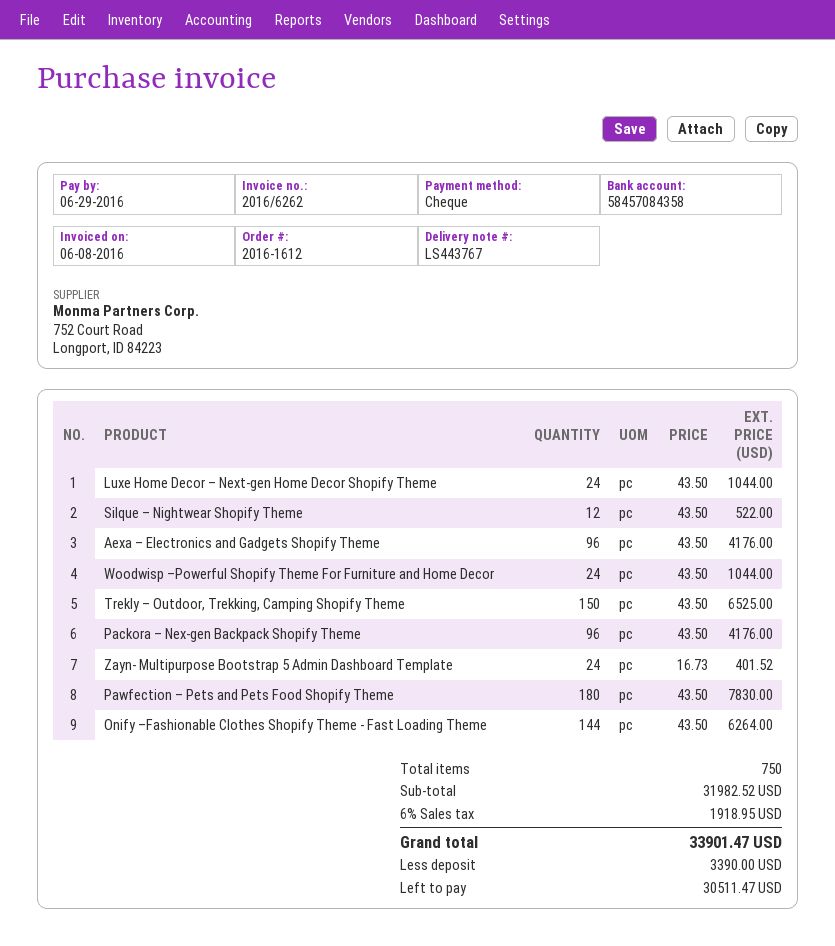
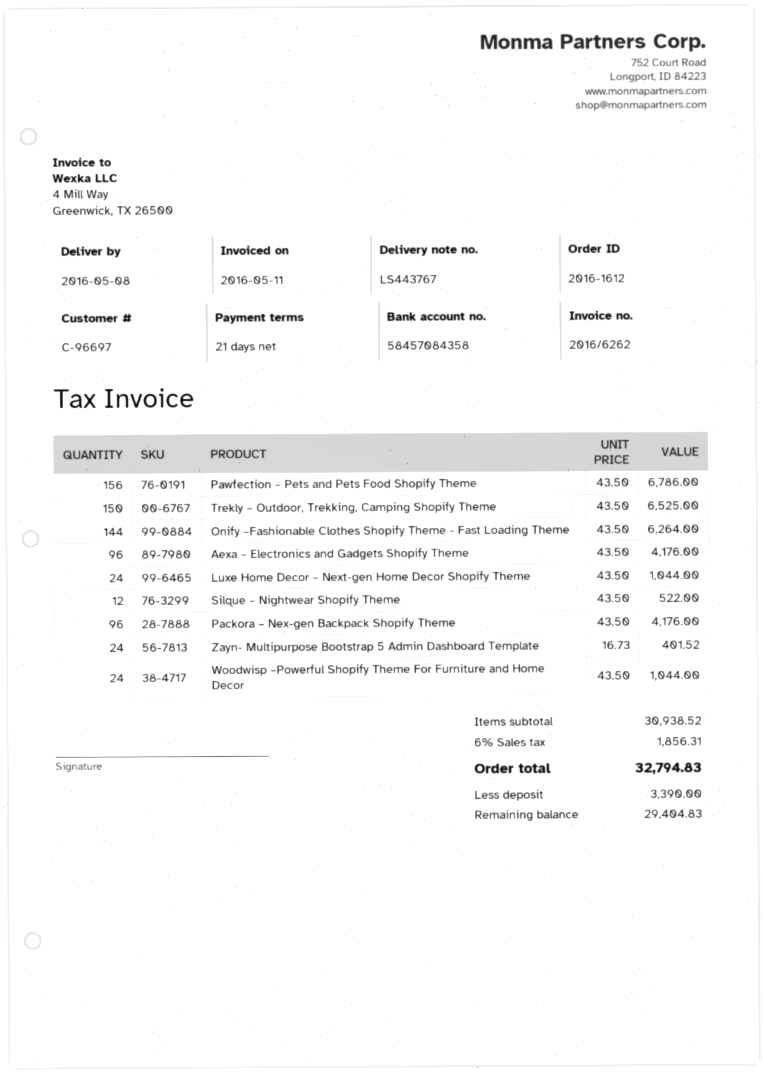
invoice date: 2016-06-08 -> 2016-05-11
Pawfection – Pets and Pets Food Shopify Theme: 180 x 43.50 = 7830.00 -> 156 x 43.50 = 6786.00
subtotal: 31982.52 -> 30938.52
tax: 6% = 1918.95 -> 6% = 1856.31
total: 33901.47 -> 32794.83
balance: 30511.47 -> 29404.83

